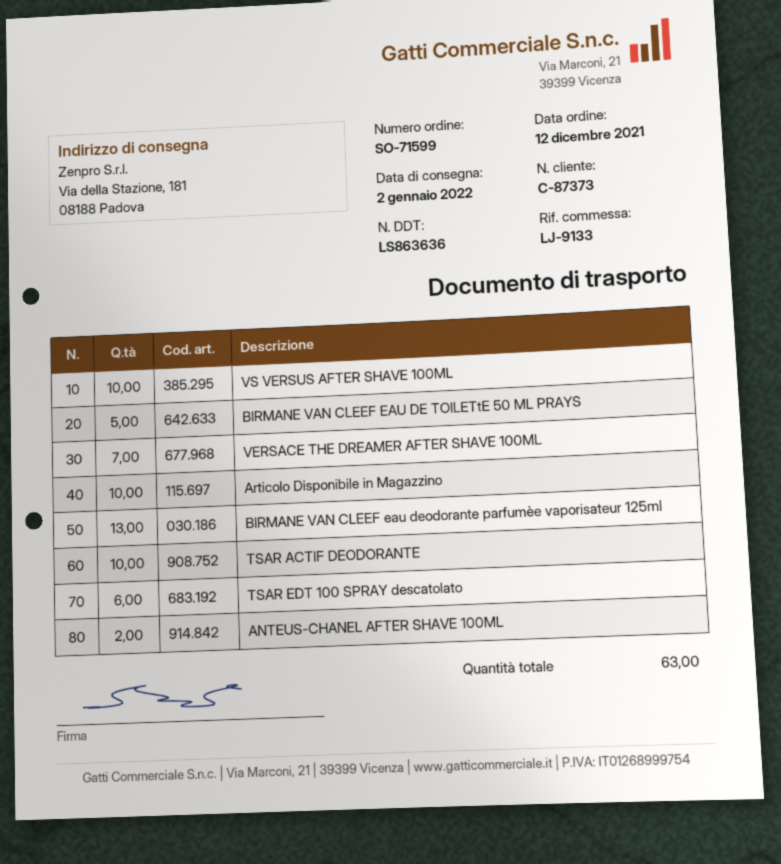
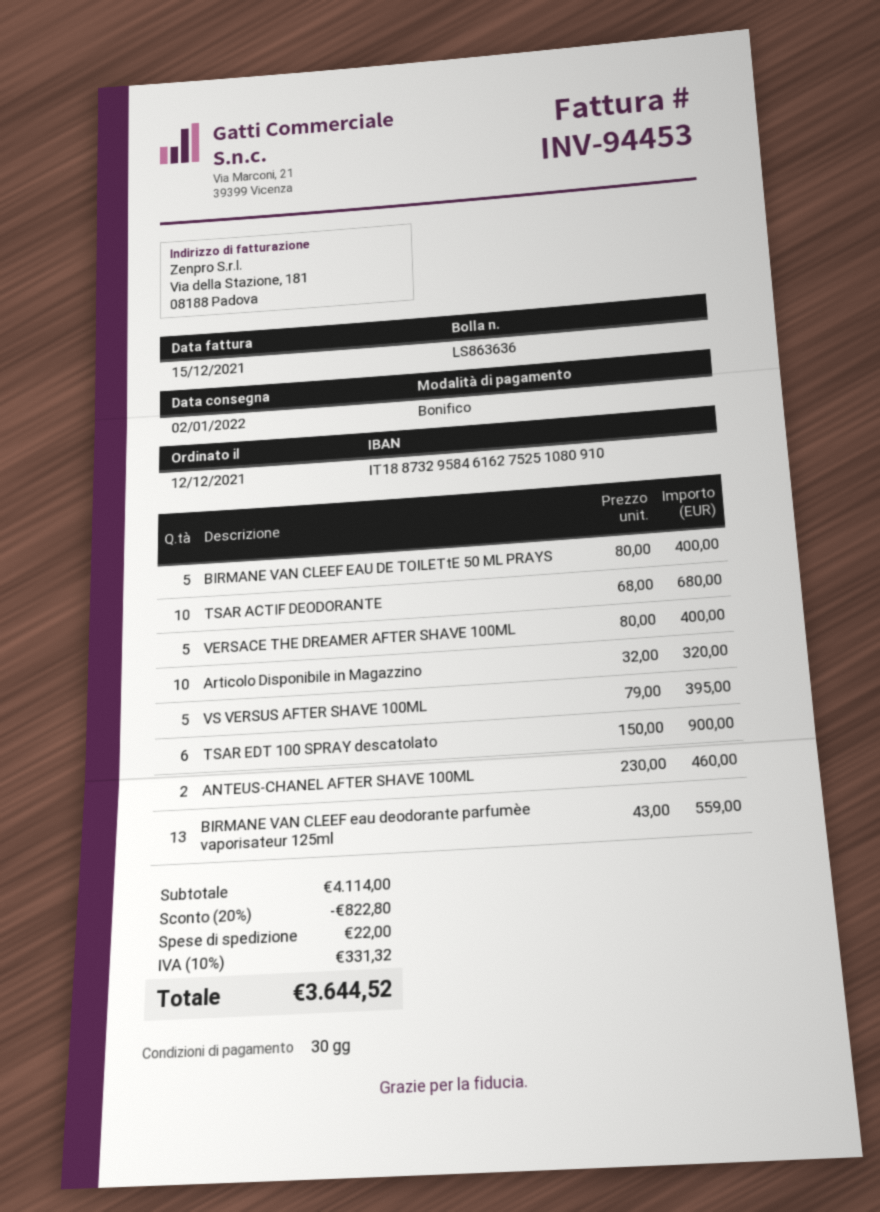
VS VERSUS AFTER SHAVE 100ML: 10 -> 5
VERSACE THE DREAMER AFTER SHAVE 100ML: 7 -> 5

